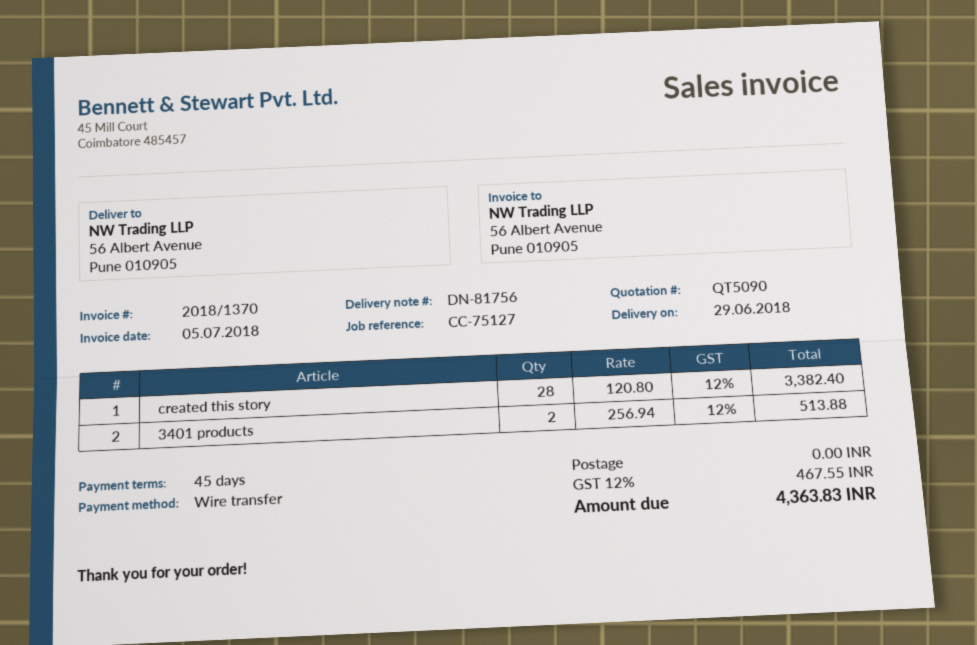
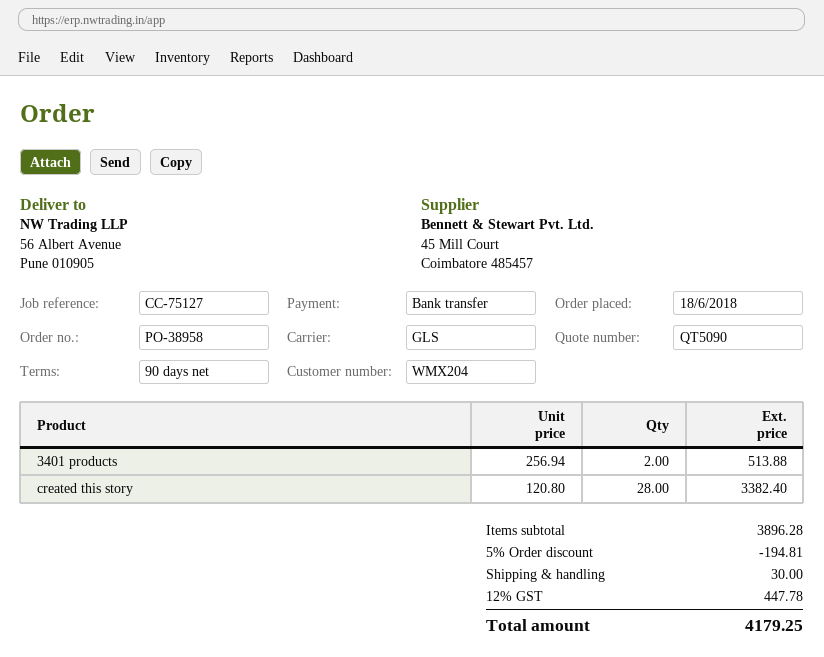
payment terms: 45 days -> 90 days
discount: none -> 5% = 194.81
shipping: 0.00 -> 30.00
tax: 12% = 467.55 -> 12% = 447.78
total: 4363.83 -> 4179.25

